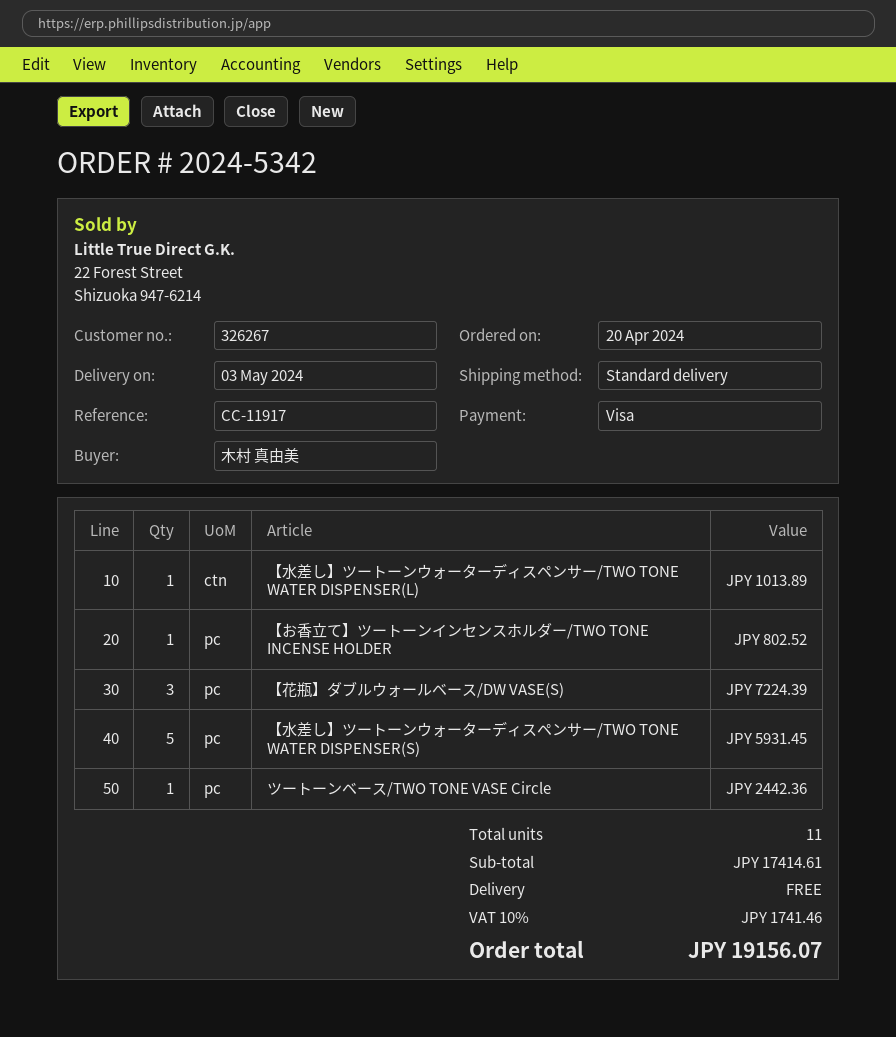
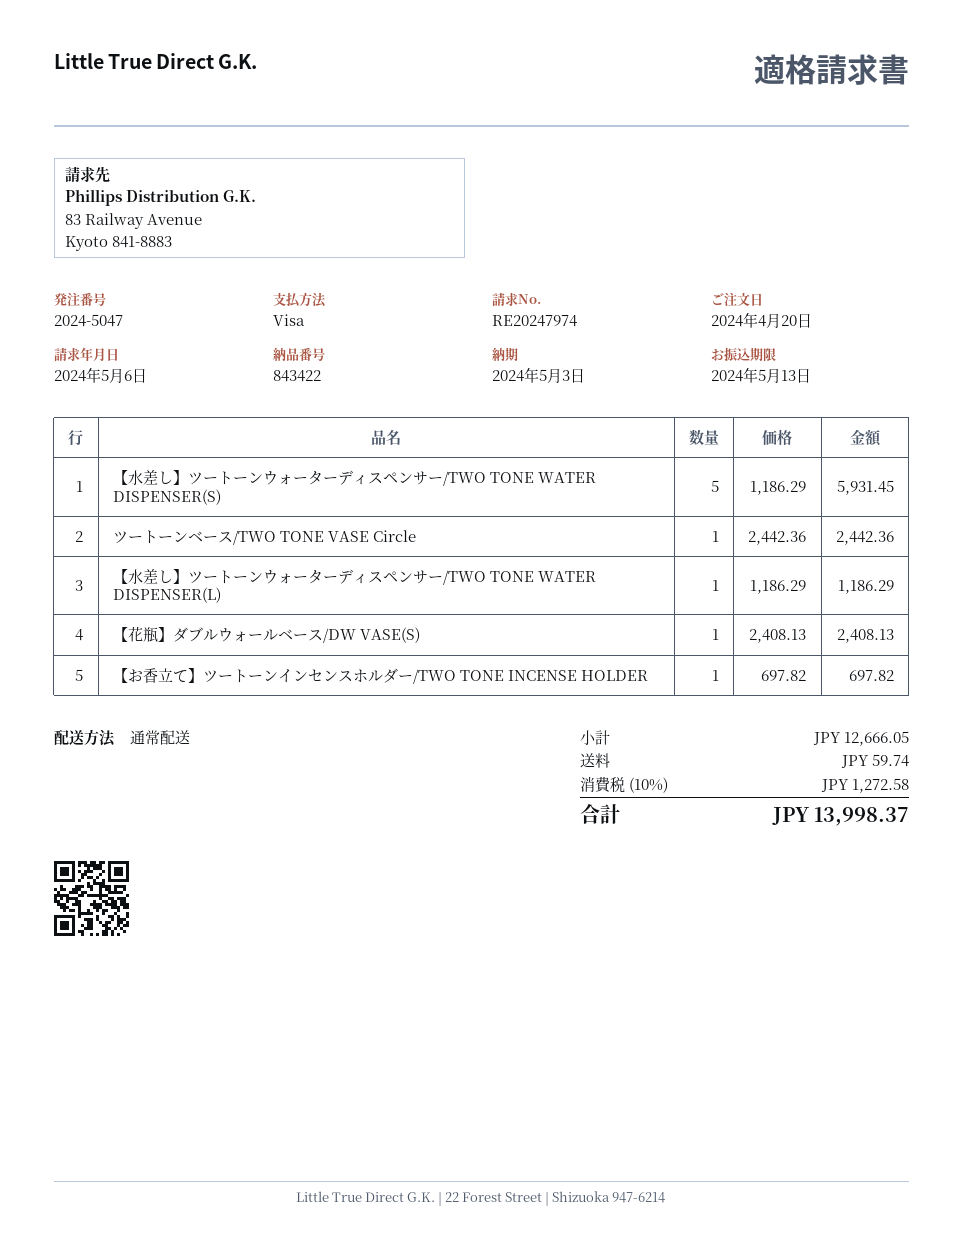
order number: 2024-5342 -> 2024-5047
【水差し】ツートーンウォーターディスペンサー/TWO TONE WATER DISPENSER(L): 1 for 1013.89 -> 1 for 1186.29
【お香立て】ツートーンインセンスホルダー/TWO TONE INCENSE HOLDER: 1 for 802.52 -> 1 for 697.82
【花瓶】ダブルウォールベース/DW VASE(S): 3 for 7224.39 -> 1 for 2408.13
subtotal: 17414.61 -> 12666.05
shipping: 0.00 -> 59.74
tax: 10% = 1741.46 -> 10% = 1272.58
total: 19156.07 -> 13998.37

